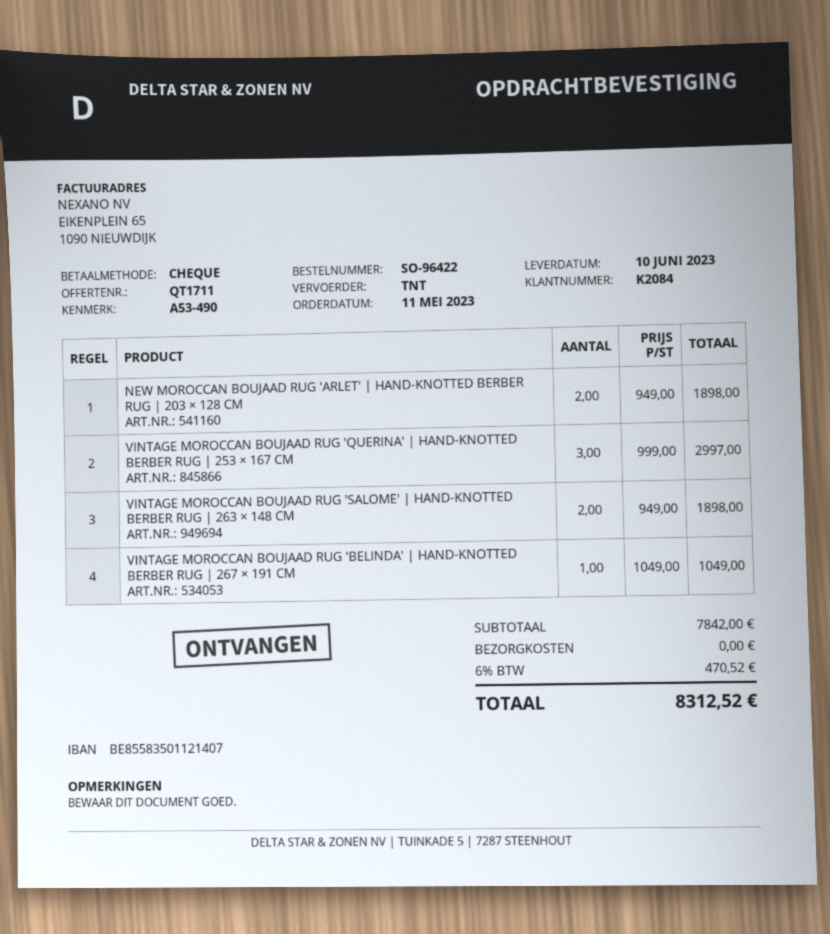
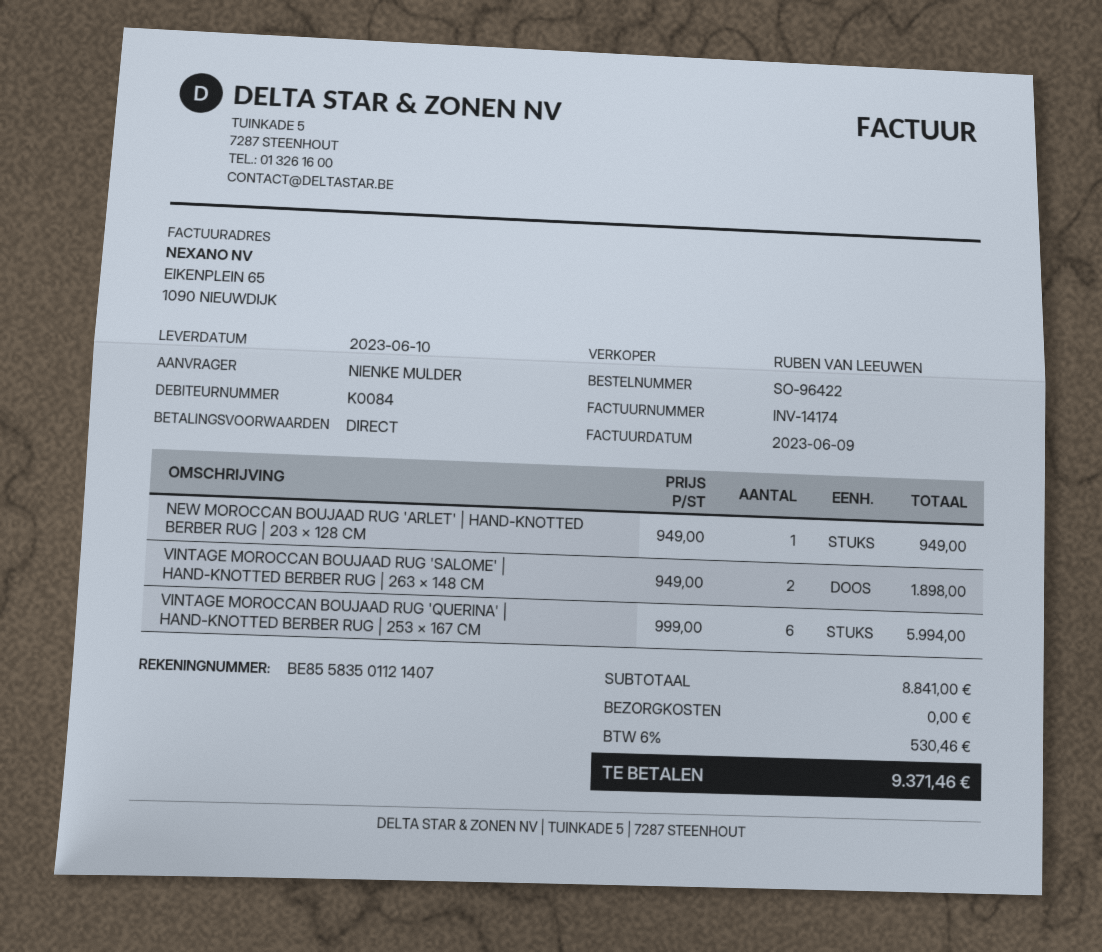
customer number: K2084 -> K0084
NEW MOROCCAN BOUJAAD RUG 'ARLET' | HAND-KNOTTED BERBER RUG | 203 × 128 CM: 2 x 949.00 = 1898.00 -> 1 x 949.00 = 949.00
VINTAGE MOROCCAN BOUJAAD RUG 'QUERINA' | HAND-KNOTTED BERBER RUG | 253 × 167 CM: 3 x 999.00 = 2997.00 -> 6 x 999.00 = 5994.00
VINTAGE MOROCCAN BOUJAAD RUG 'BELINDA' | HAND-KNOTTED BERBER RUG | 267 × 191 CM: 1 x 1049.00 = 1049.00 -> none
subtotal: 7842.00 -> 8841.00
tax: 6% = 470.52 -> 6% = 530.46
total: 8312.52 -> 9371.46

